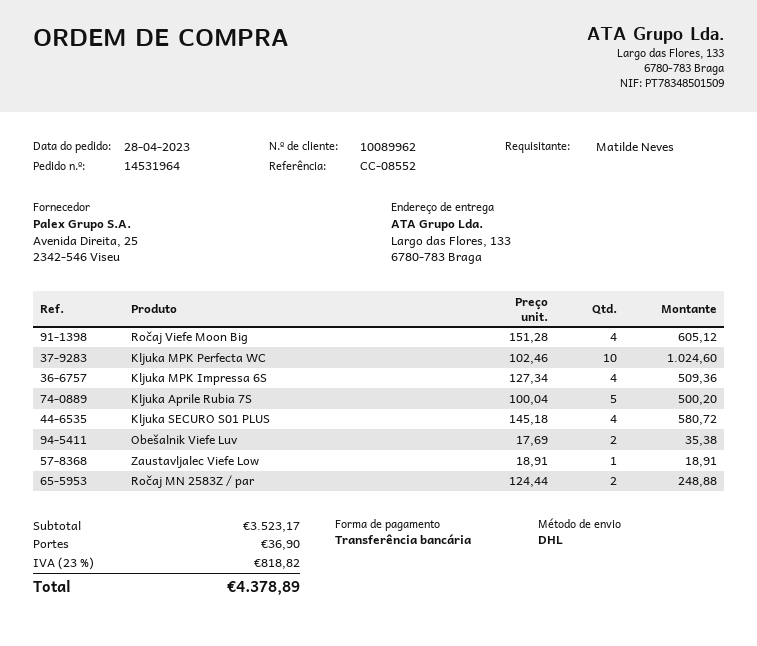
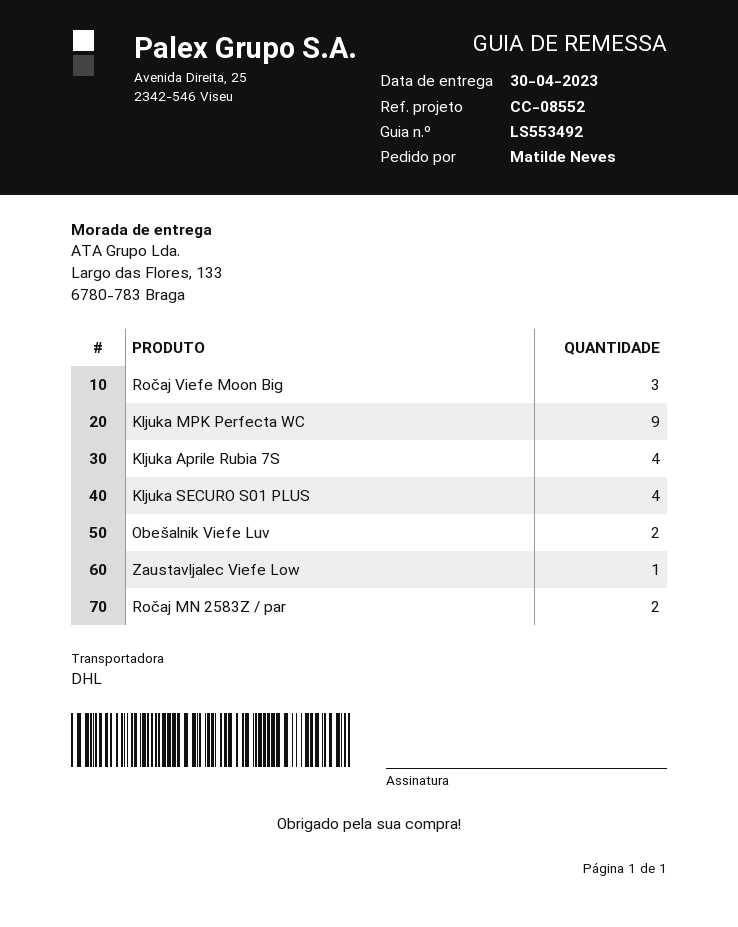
Ročaj Viefe Moon Big: 4 -> 3
Kljuka MPK Perfecta WC: 10 -> 9
Kljuka MPK Impressa 6S: 4 -> none
Kljuka Aprile Rubia 7S: 5 -> 4

